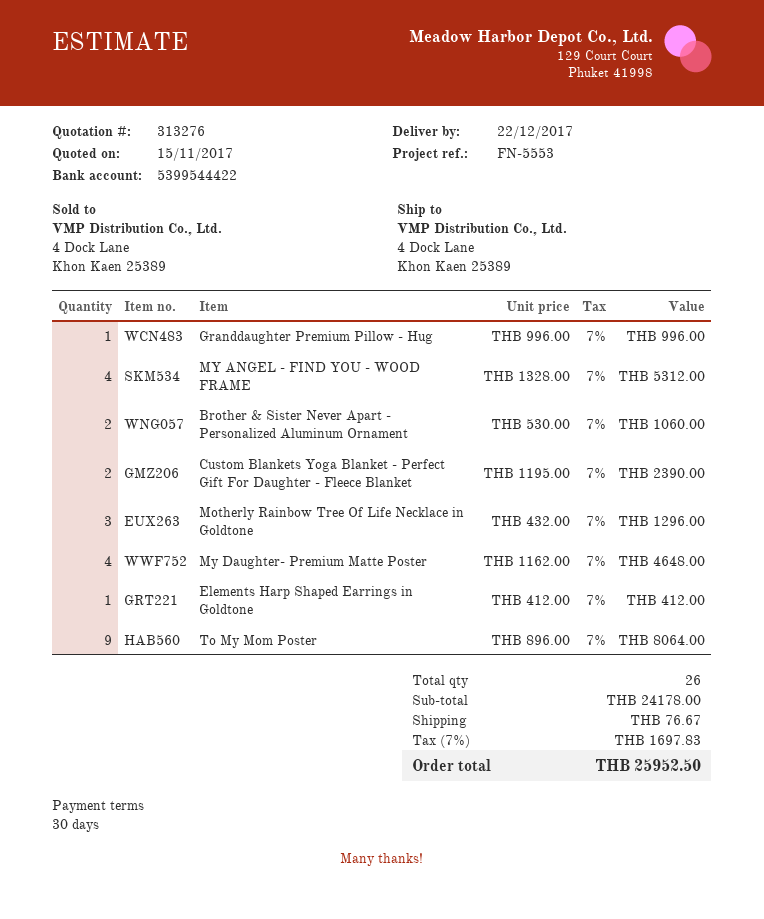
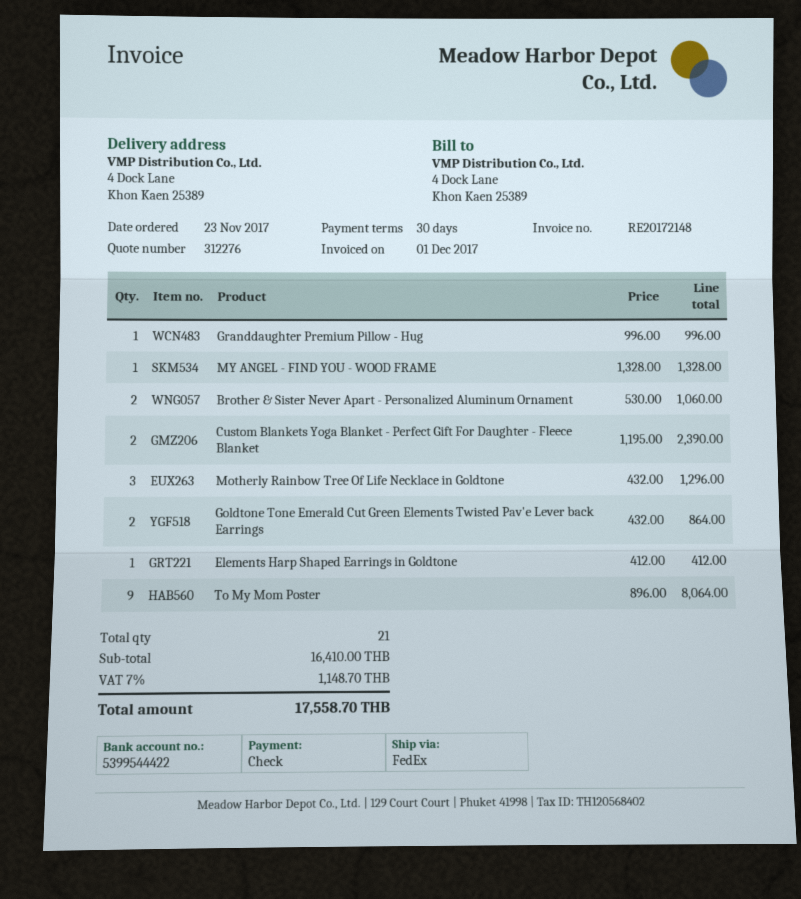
quote number: 313276 -> 312276
MY ANGEL - FIND YOU - WOOD FRAME: 4 x 1328.00 = 5312.00 -> 1 x 1328.00 = 1328.00
My Daughter- Premium Matte Poster: 4 x 1162.00 = 4648.00 -> none
Goldtone Tone Emerald Cut Green Elements Twisted Pav'e Lever back Earrings: none -> 2 x 432.00 = 864.00
total quantity: 26 -> 21
subtotal: 24178.00 -> 16410.00
shipping: 76.67 -> none
tax: 7% = 1697.83 -> 7% = 1148.70
total: 25952.50 -> 17558.70

